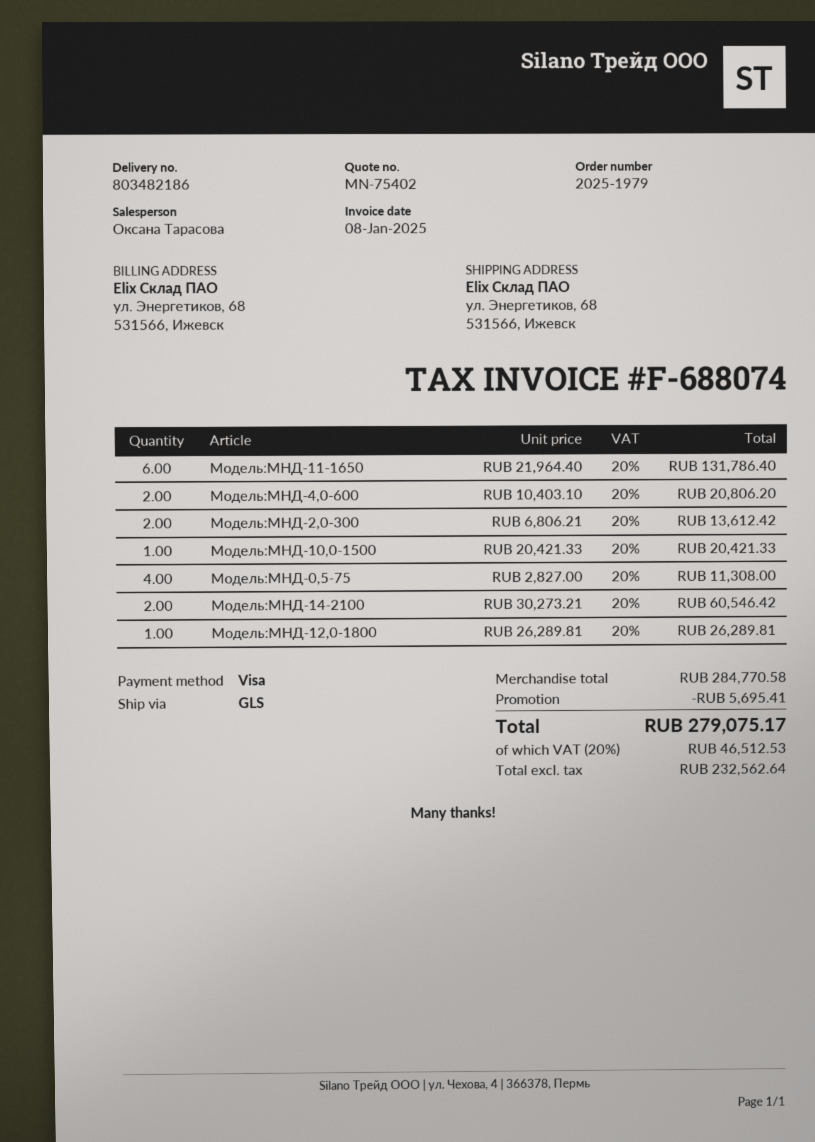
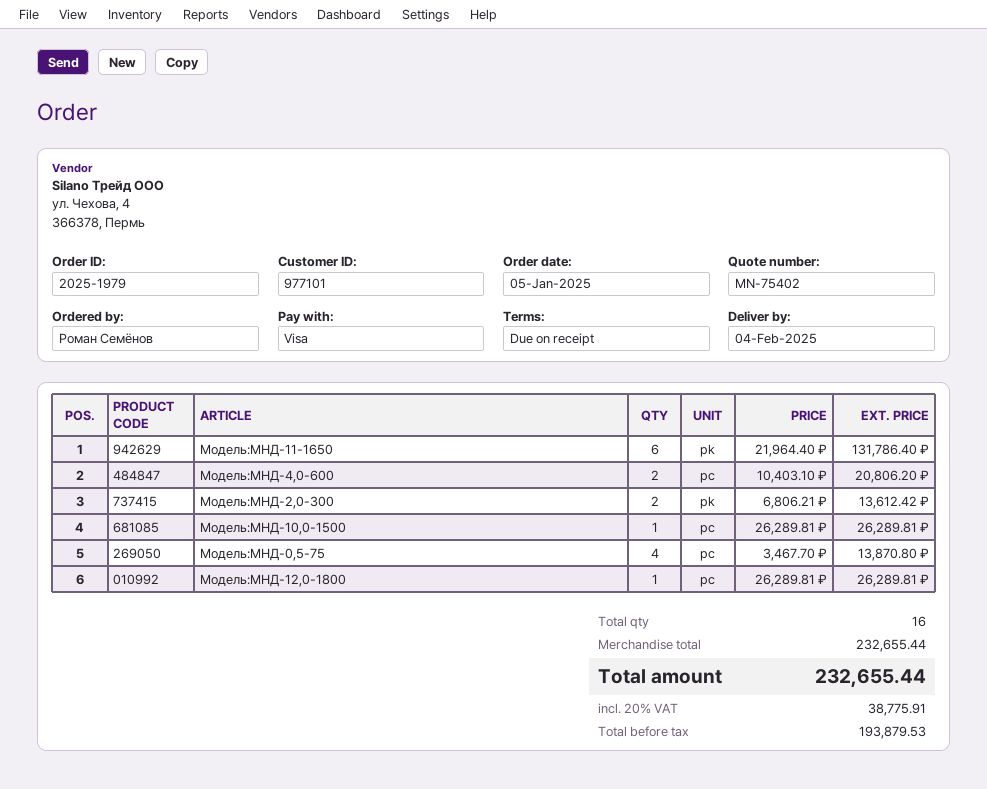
Модель:МНД-10,0-1500: 1 x 20421.33 = 20421.33 -> 1 x 26289.81 = 26289.81
Модель:МНД-0,5-75: 4 x 2827.00 = 11308.00 -> 4 x 3467.70 = 13870.80
Модель:МНД-14-2100: 2 x 30273.21 = 60546.42 -> none
subtotal: 284770.58 -> 232655.44
discount: 5695.41 -> none
net: 232562.64 -> 193879.53
tax: 20% = 46512.53 -> 20% = 38775.91
total: 279075.17 -> 232655.44

